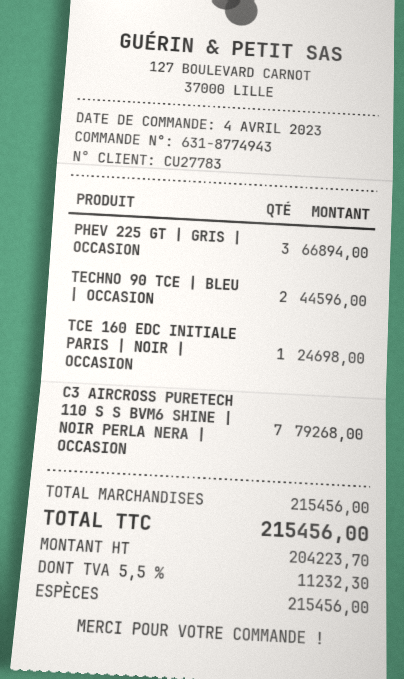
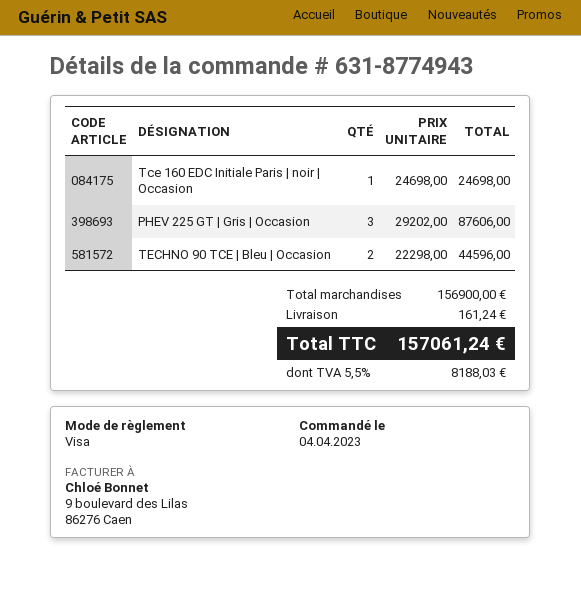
payment method: cash -> Visa
PHEV 225 GT | GRIS | OCCASION: 3 for 66894.00 -> 3 for 87606.00
C3 AIRCROSS PURETECH 110 S S BVM6 SHINE | NOIR PERLA NERA | OCCASION: 7 for 79268.00 -> none
subtotal: 215456.00 -> 156900.00
shipping: none -> 161.24
tax: 5.5% = 11232.30 -> 5.5% = 8188.03
total: 215456.00 -> 157061.24

